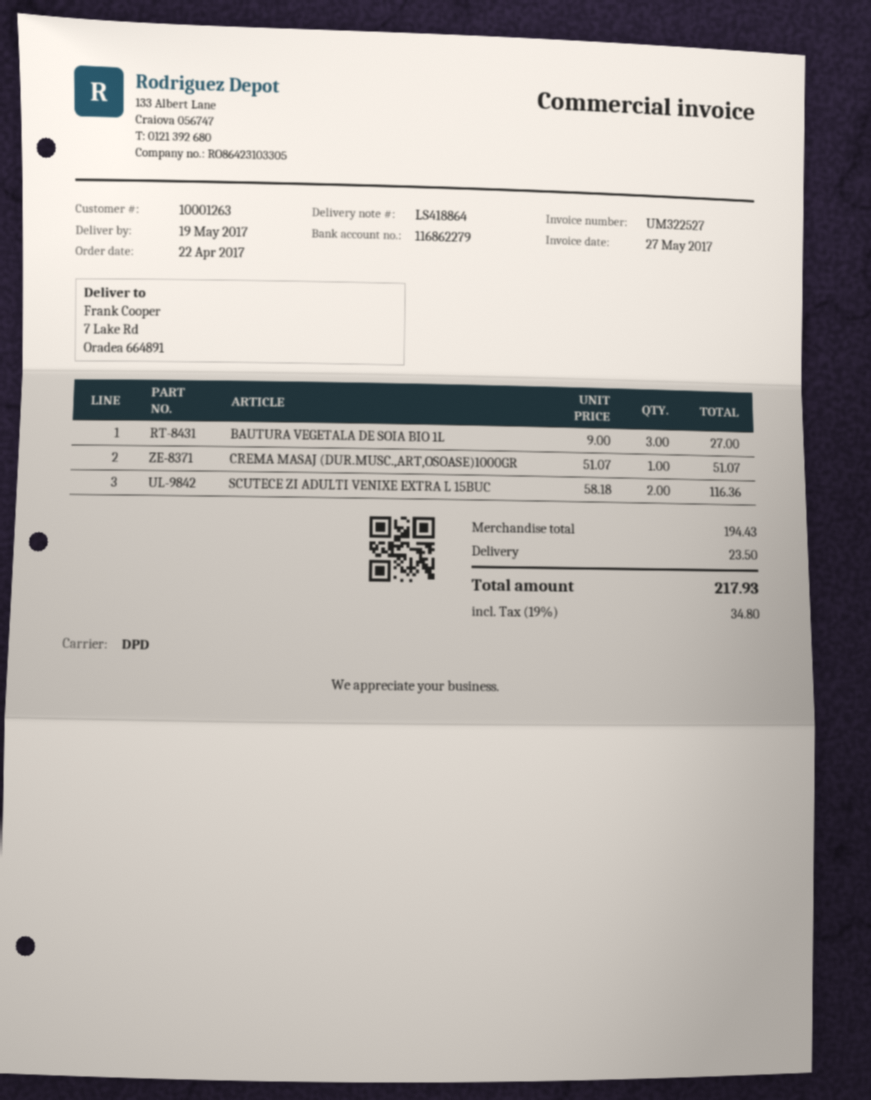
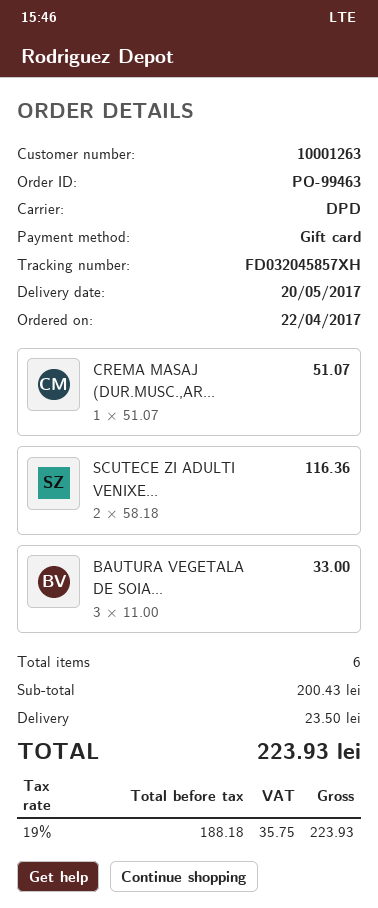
delivery date: 2017-05-19 -> 2017-05-20
BAUTURA VEGETALA DE SOIA BIO 1L: 3 x 9.00 = 27.00 -> 3 x 11.00 = 33.00
subtotal: 194.43 -> 200.43
tax: 19% = 34.80 -> 19% = 35.75
total: 217.93 -> 223.93

